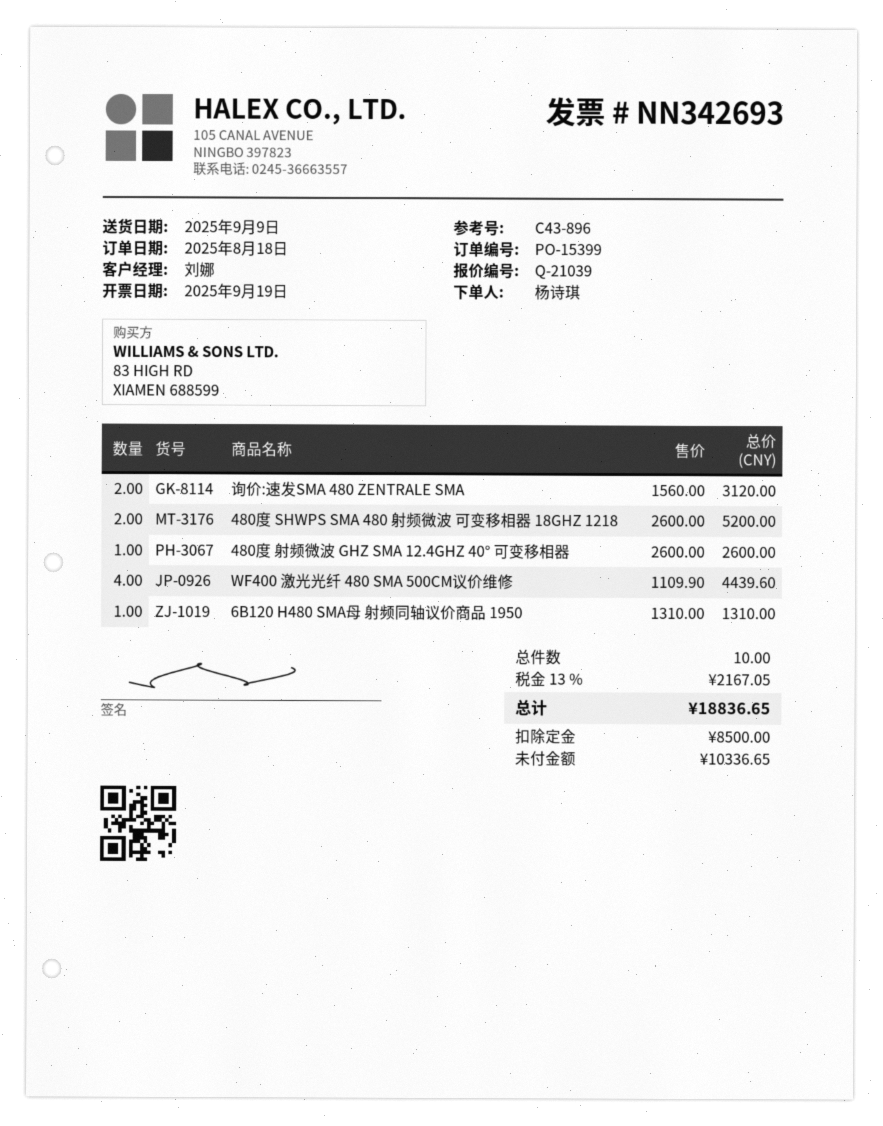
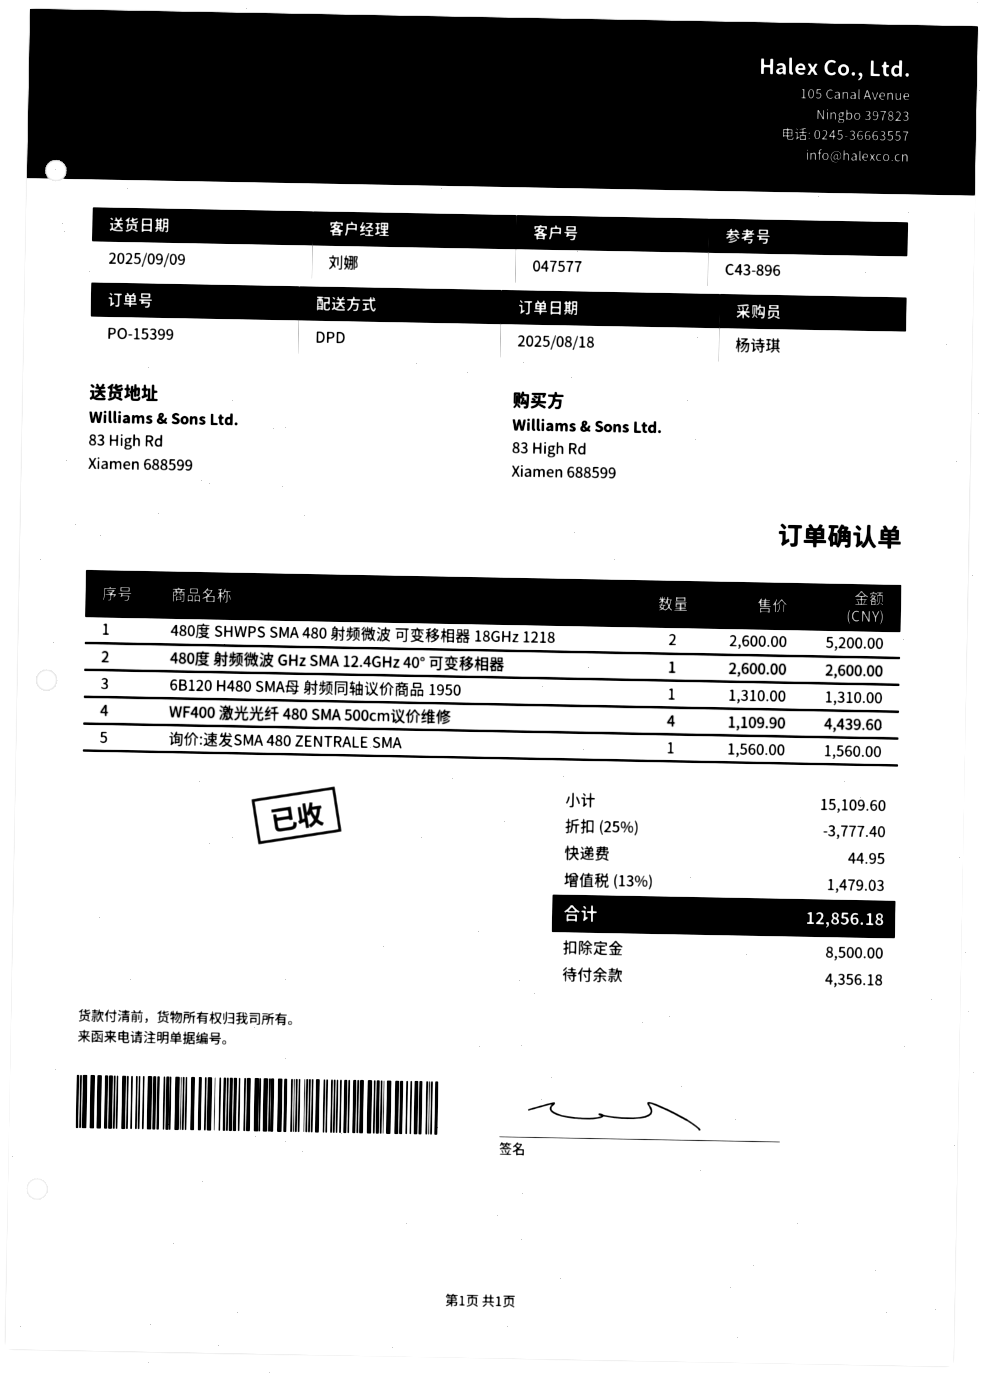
询价:速发SMA 480 ZENTRALE SMA: 2 x 1560.00 = 3120.00 -> 1 x 1560.00 = 1560.00
discount: none -> 25% = 3777.40
shipping: none -> 44.95
tax: 13% = 2167.05 -> 13% = 1479.03
total: 18836.65 -> 12856.18
balance: 10336.65 -> 4356.18

